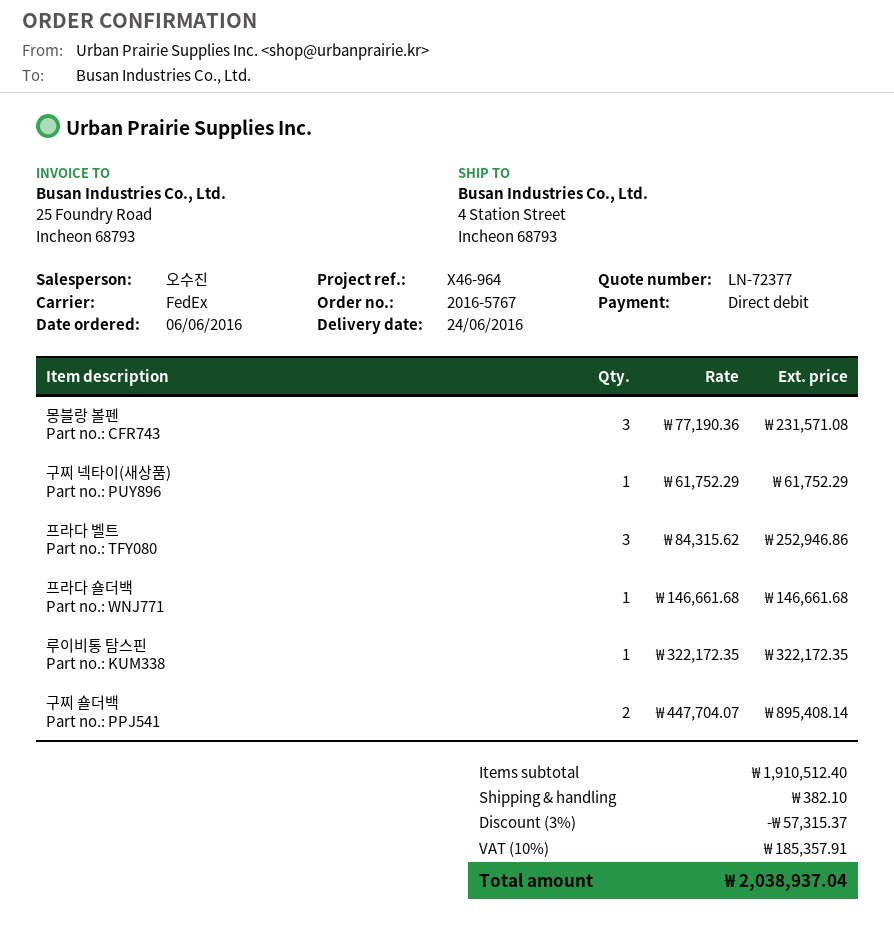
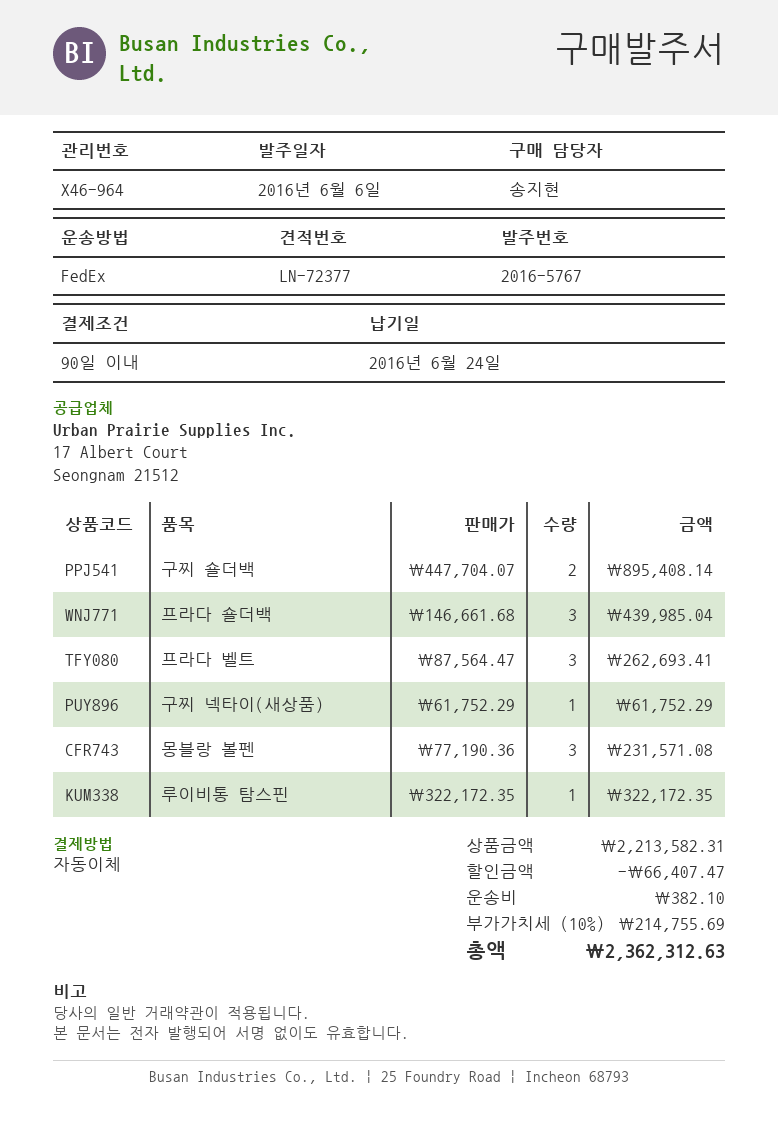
프라다 벨트: 3 x 84315.62 = 252946.86 -> 3 x 87564.47 = 262693.41
프라다 숄더백: 1 x 146661.68 = 146661.68 -> 3 x 146661.68 = 439985.04
subtotal: 1910512.40 -> 2213582.31
discount: 57315.37 -> 66407.47
tax: 10% = 185357.91 -> 10% = 214755.69
total: 2038937.04 -> 2362312.63

